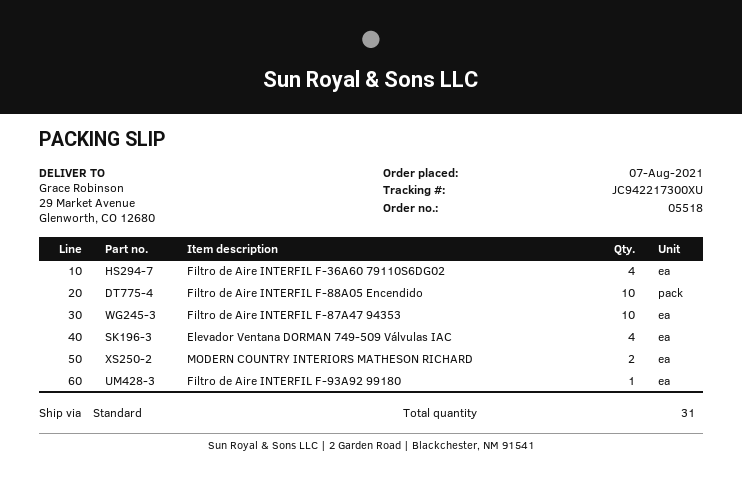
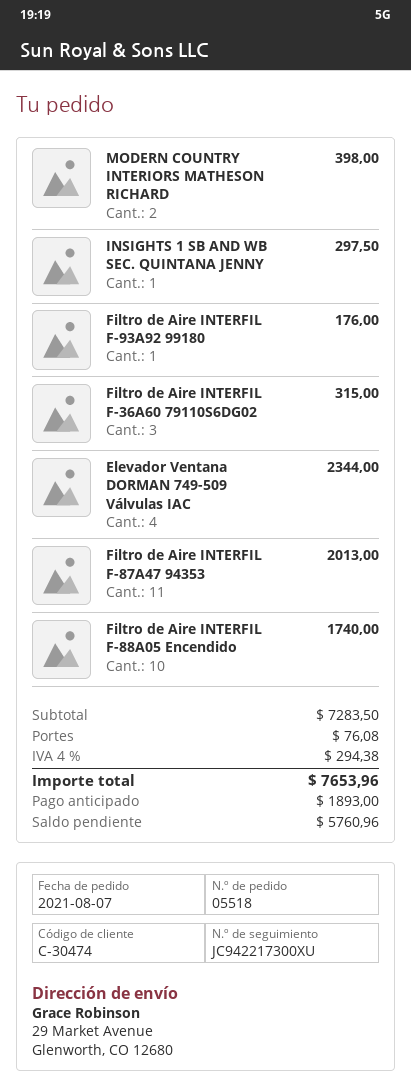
Filtro de Aire INTERFIL F-36A60 79110S6DG02: 4 -> 3
Filtro de Aire INTERFIL F-87A47 94353: 10 -> 11
INSIGHTS 1 SB AND WB SEC. QUINTANA JENNY: none -> 1

